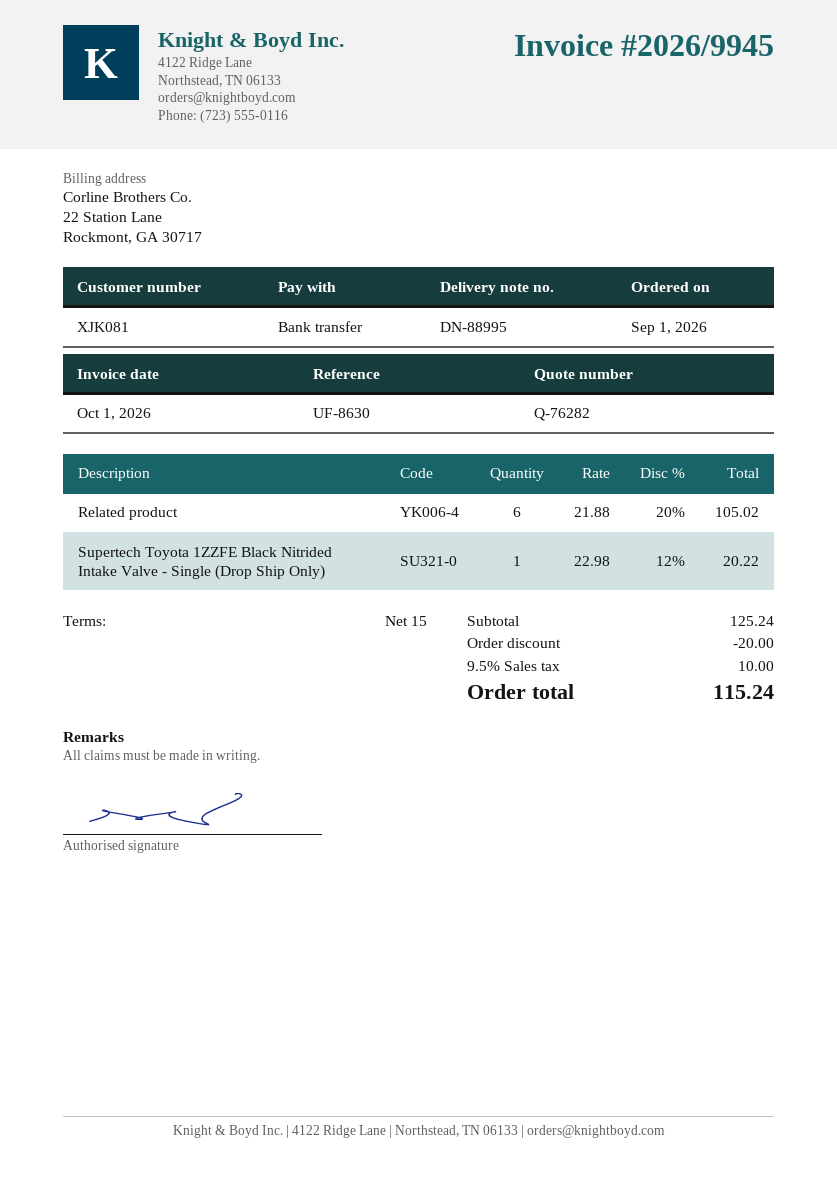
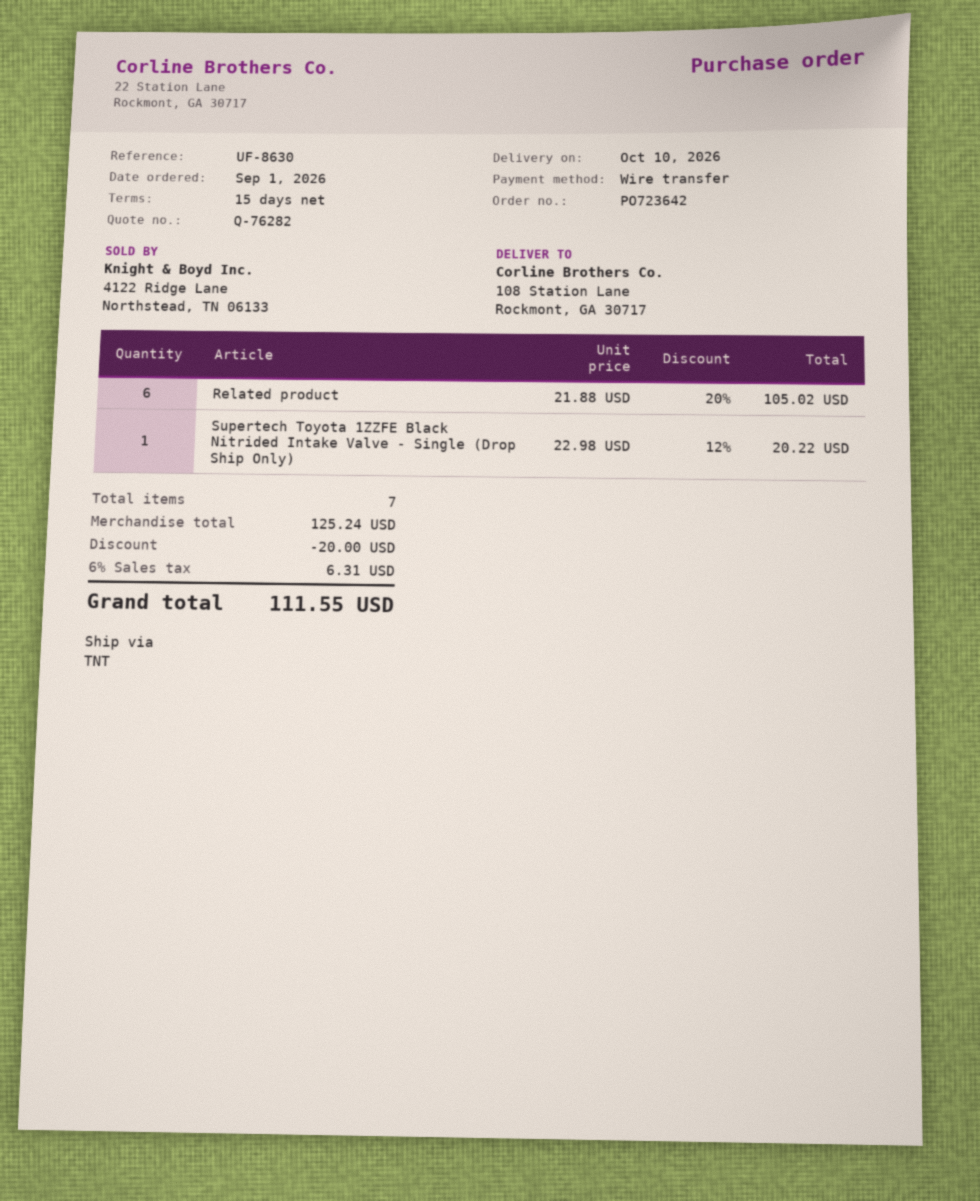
tax: 9.5% = 10.00 -> 6% = 6.31
total: 115.24 -> 111.55

